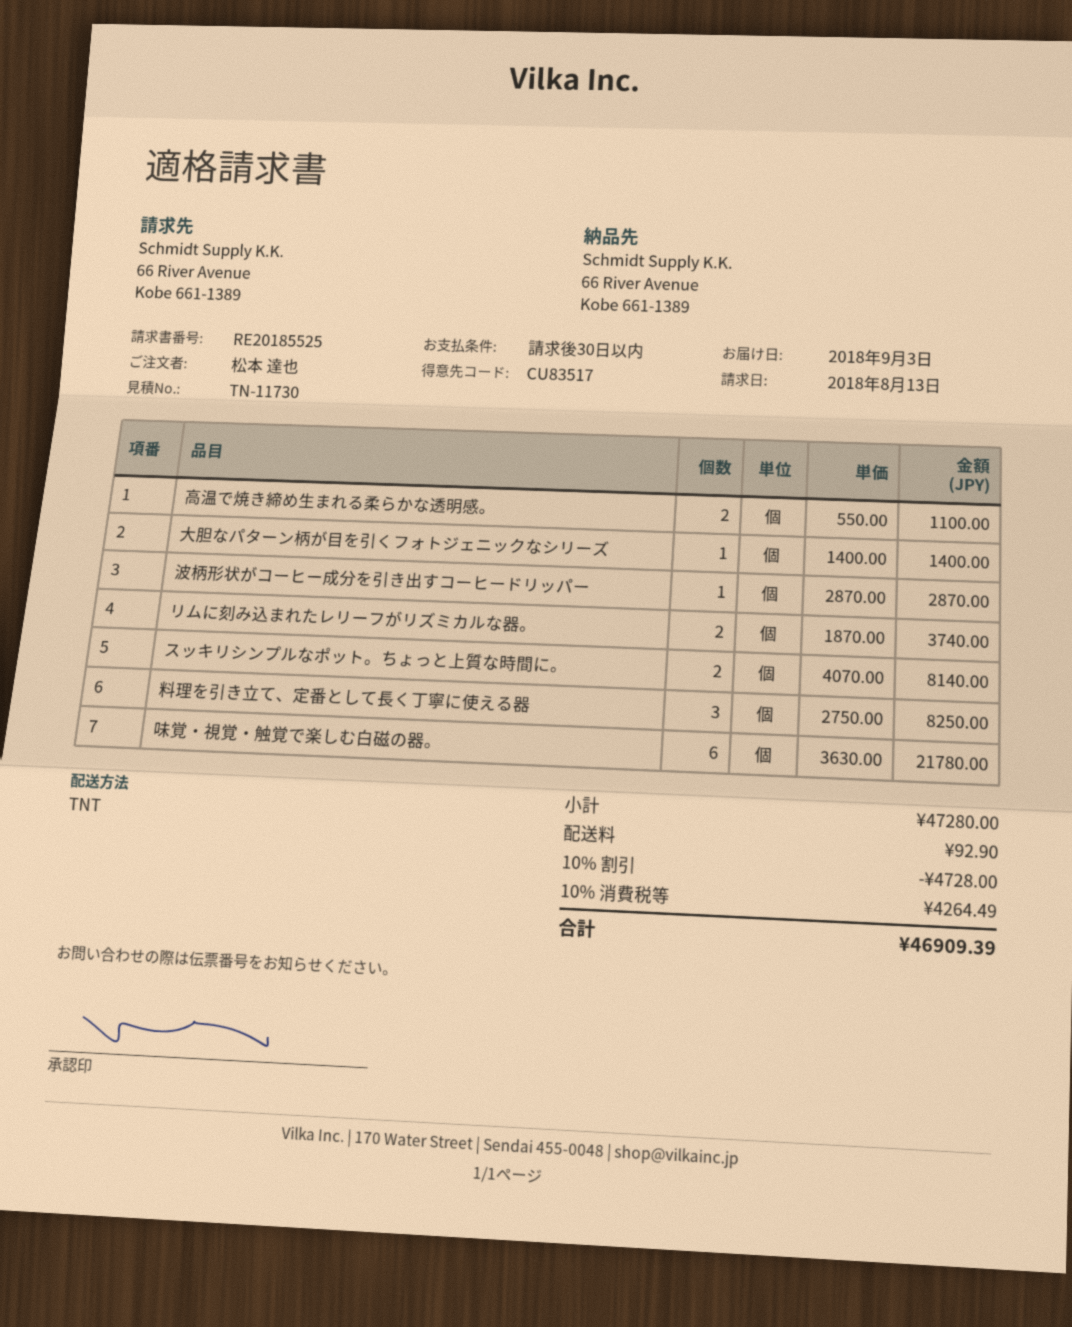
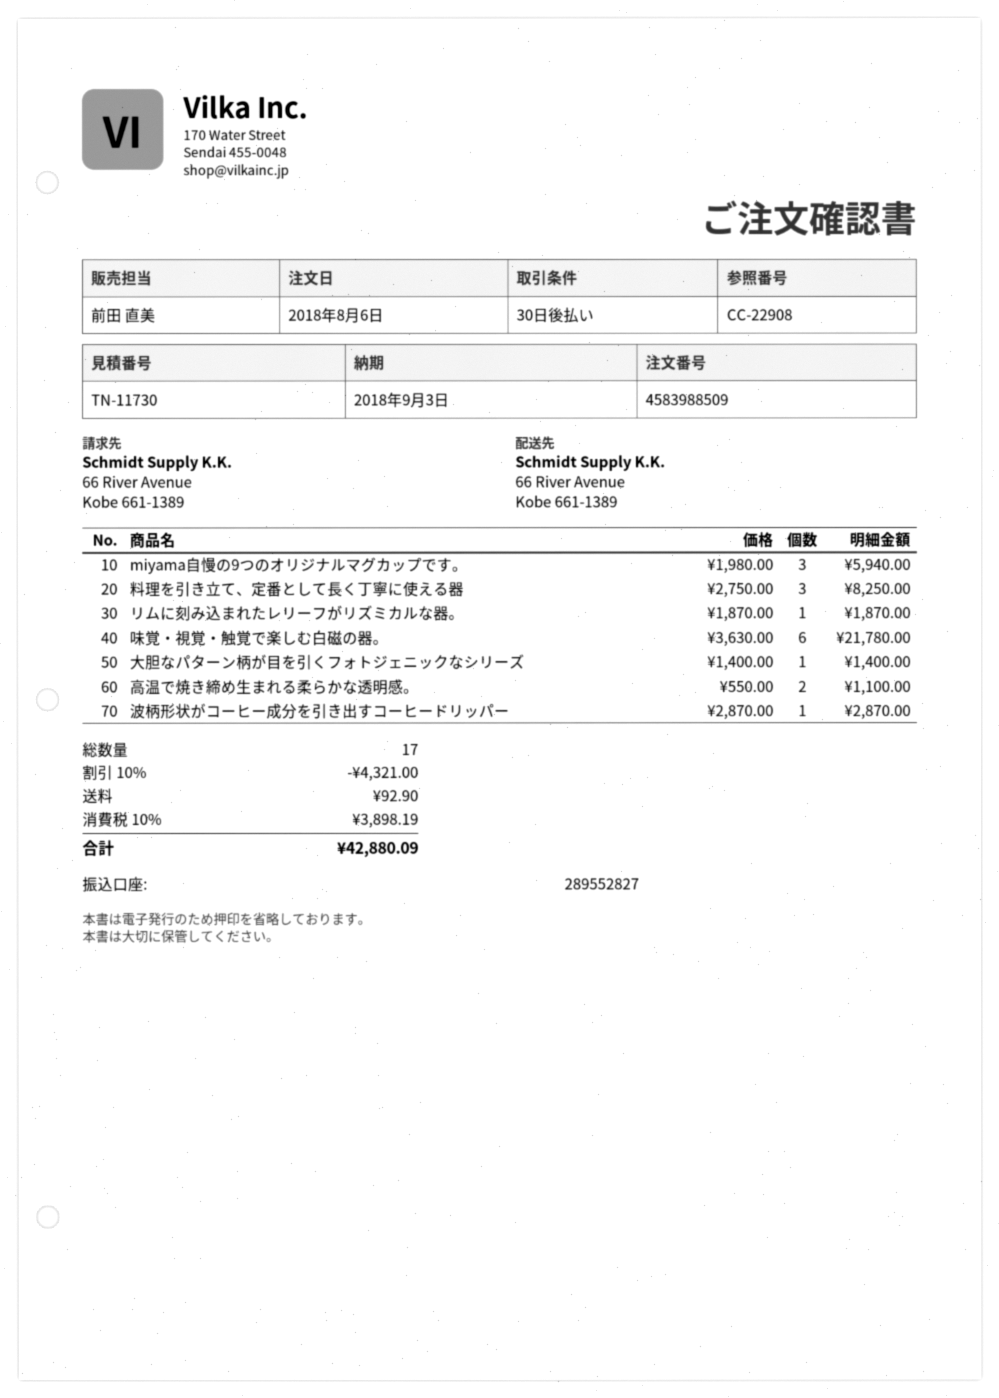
リムに刻み込まれたレリーフがリズミカルな器。: 2 x 1870.00 = 3740.00 -> 1 x 1870.00 = 1870.00
スッキリシンプルなポット。ちょっと上質な時間に。: 2 x 4070.00 = 8140.00 -> none
miyama自慢の9つのオリジナルマグカップです。: none -> 3 x 1980.00 = 5940.00
discount: 10% = 4728.00 -> 10% = 4321.00
tax: 10% = 4264.49 -> 10% = 3898.19
total: 46909.39 -> 42880.09

